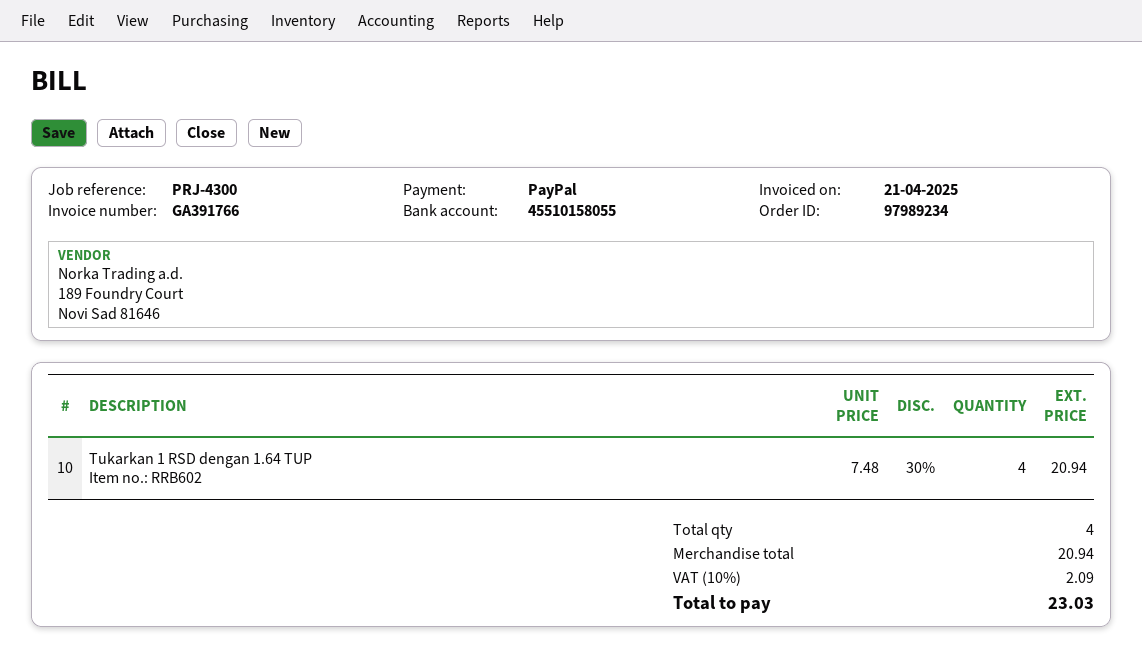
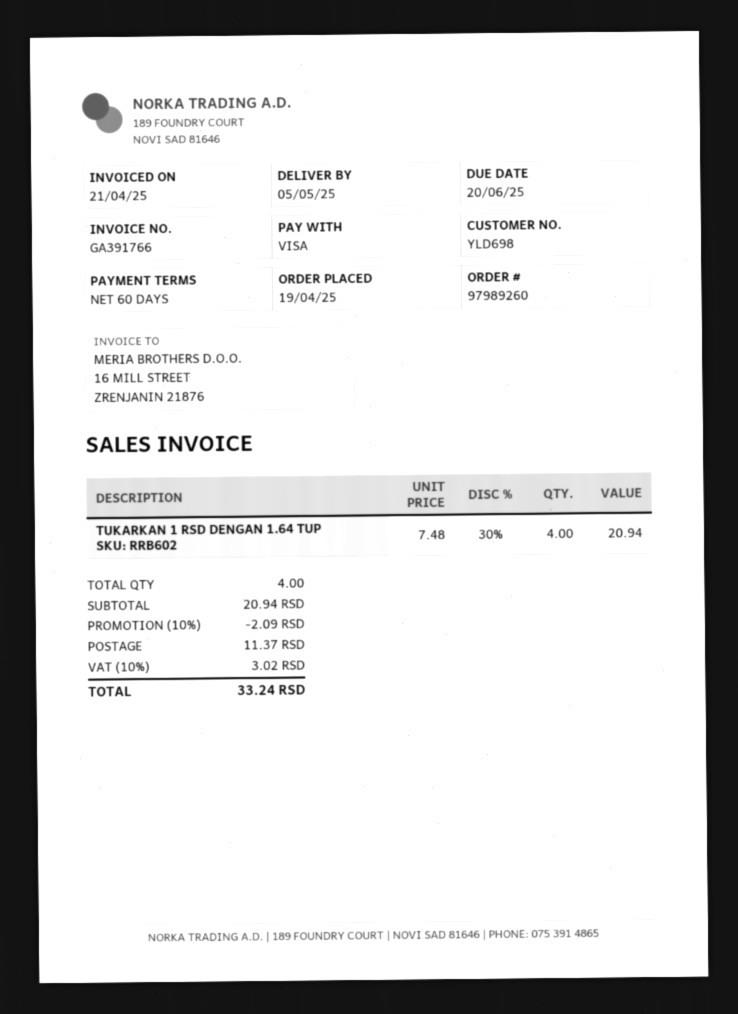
order number: 97989234 -> 97989260
payment method: PayPal -> Visa
discount: none -> 10% = 2.09
shipping: none -> 11.37
tax: 10% = 2.09 -> 10% = 3.02
total: 23.03 -> 33.24

